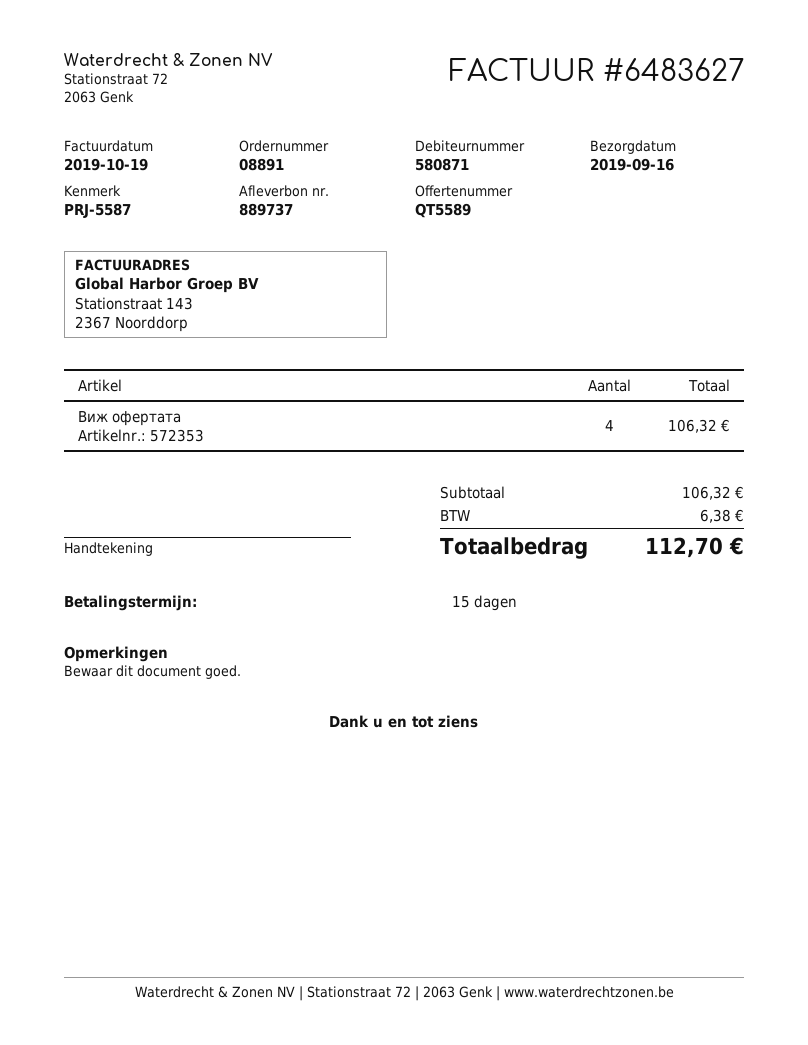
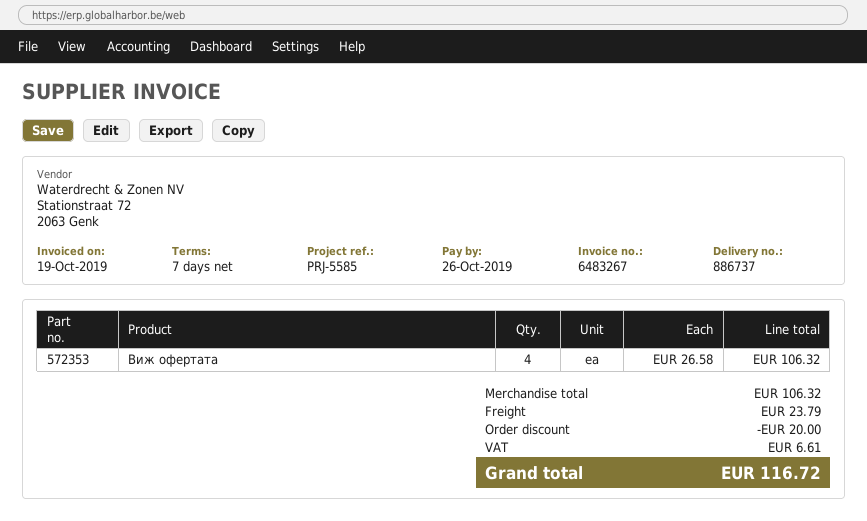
delivery note number: 889737 -> 886737
invoice number: 6483627 -> 6483267
payment terms: 15 days -> 7 days
reference: PRJ-5587 -> PRJ-5585
discount: none -> 20.00
shipping: none -> 23.79
tax: 6.38 -> 6.61
total: 112.70 -> 116.72

